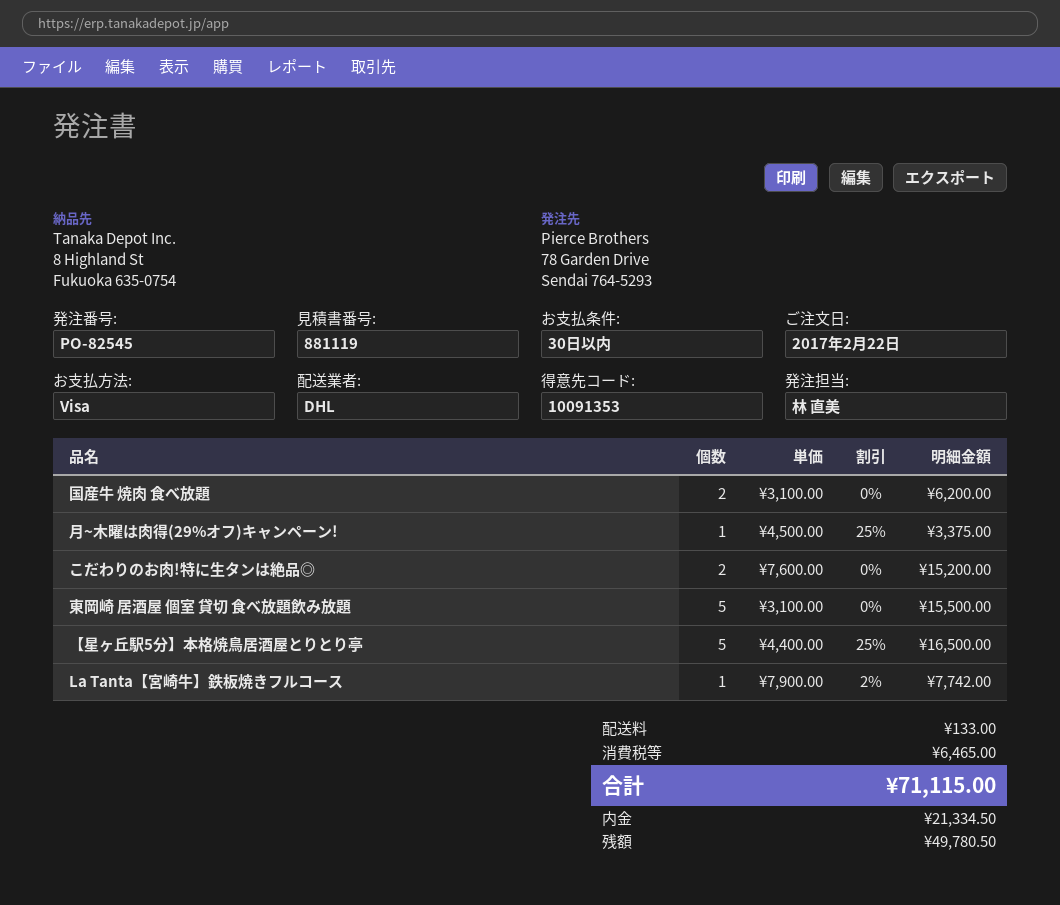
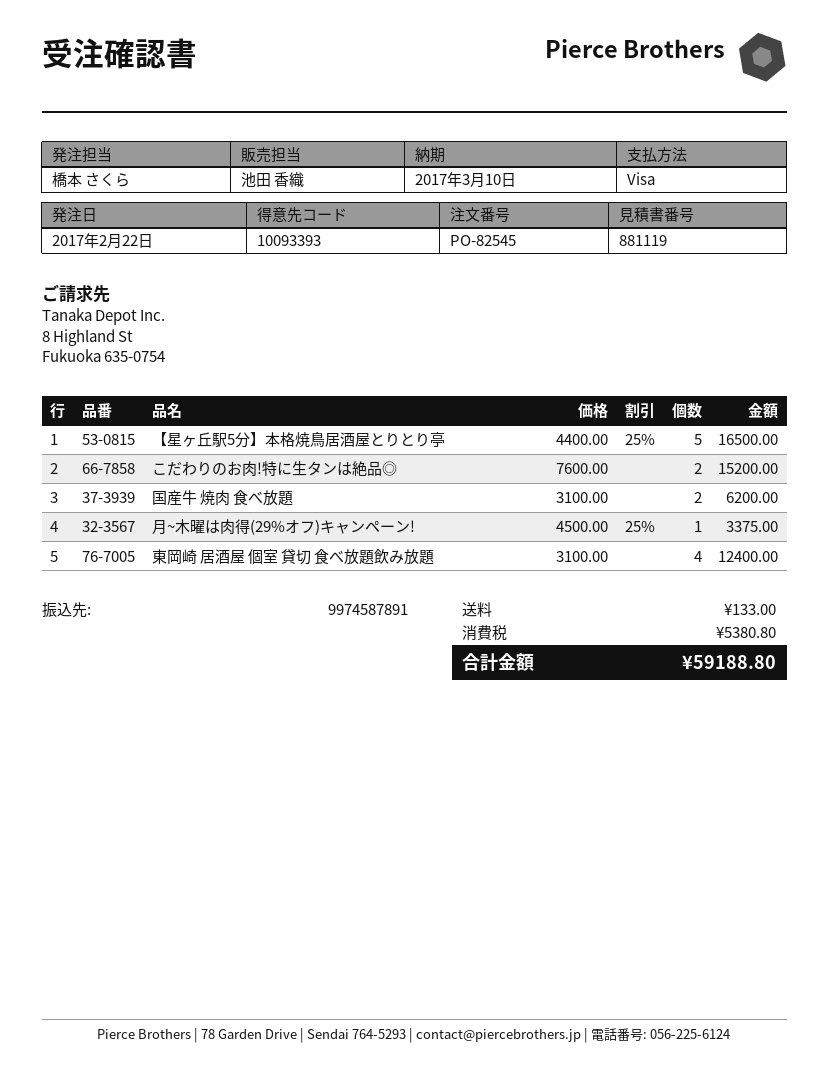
customer number: 10091353 -> 10093393
ordered by: 林 直美 -> 橋本 さくら
東岡崎 居酒屋 個室 貸切 食べ放題飲み放題: 5 x 3100.00 = 15500.00 -> 4 x 3100.00 = 12400.00
La Tanta【宮崎牛】鉄板焼きフルコース: 1 x 7900.00 - 2% = 7742.00 -> none
tax: 6465.00 -> 5380.80
total: 71115.00 -> 59188.80

